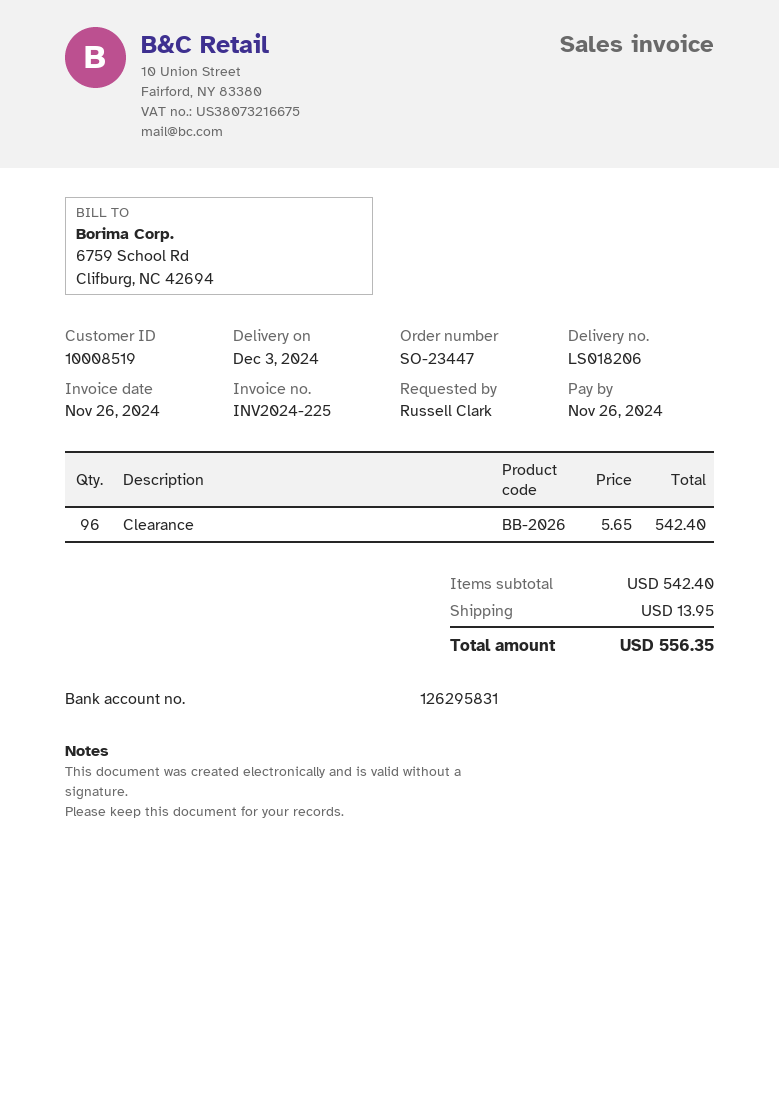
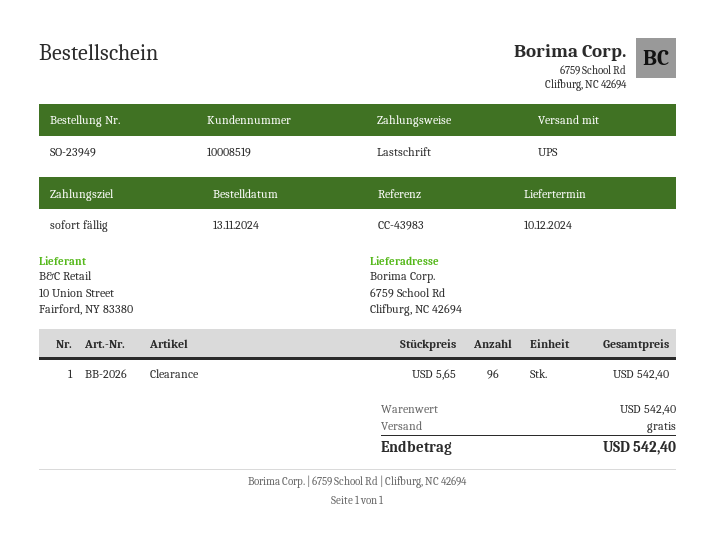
order number: SO-23447 -> SO-23949
delivery date: 2024-12-03 -> 2024-12-10
shipping: 13.95 -> 0.00
total: 556.35 -> 542.40

